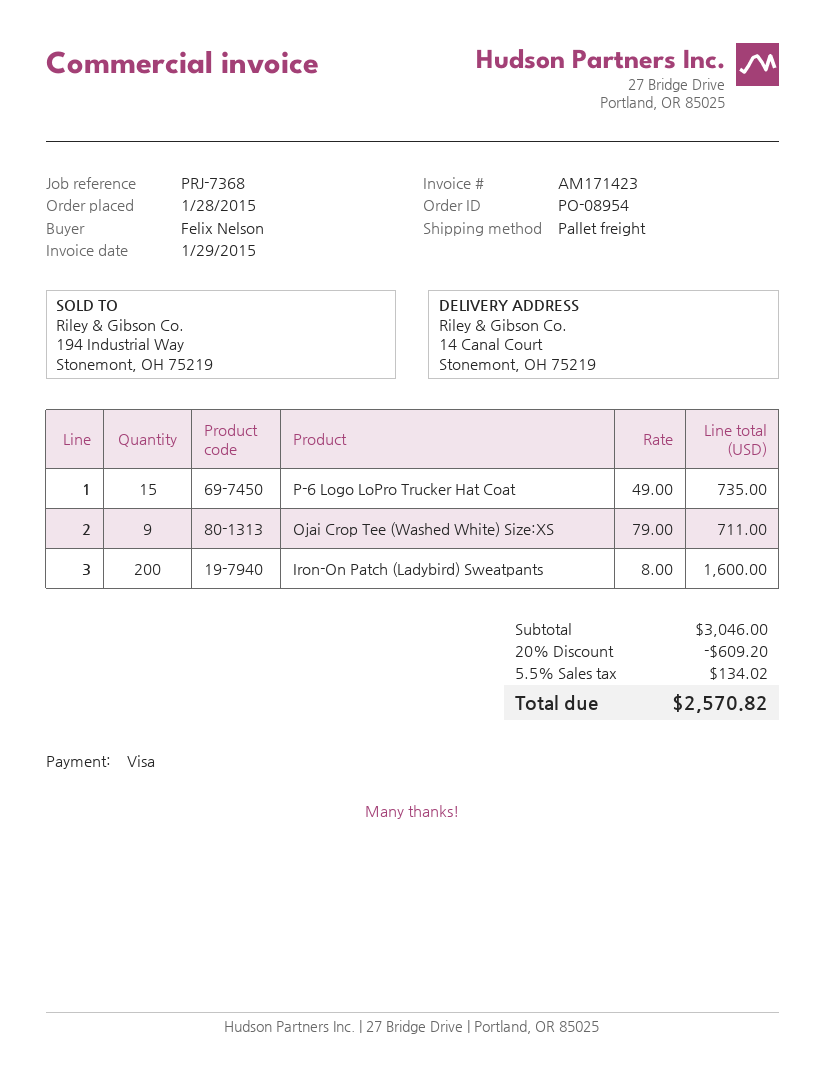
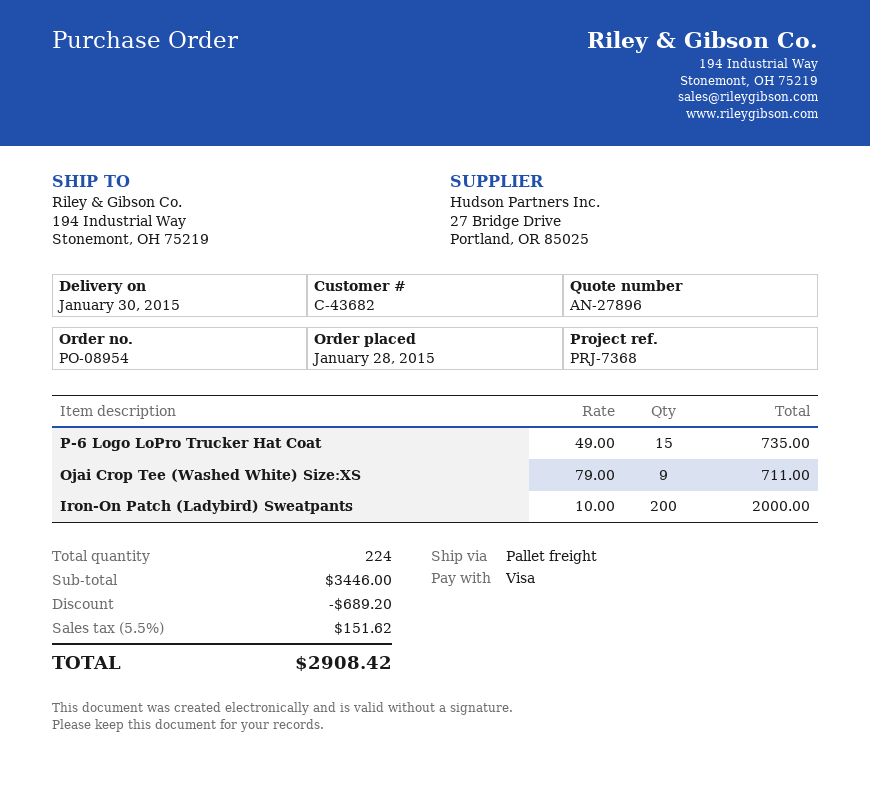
ship to: 14 Canal Court, Stonemont, OH 75219 -> 194 Industrial Way, Stonemont, OH 75219
Iron-On Patch (Ladybird) Sweatpants: 200 x 8.00 = 1600.00 -> 200 x 10.00 = 2000.00
subtotal: 3046.00 -> 3446.00
discount: 609.20 -> 689.20
tax: 5.5% = 134.02 -> 5.5% = 151.62
total: 2570.82 -> 2908.42

